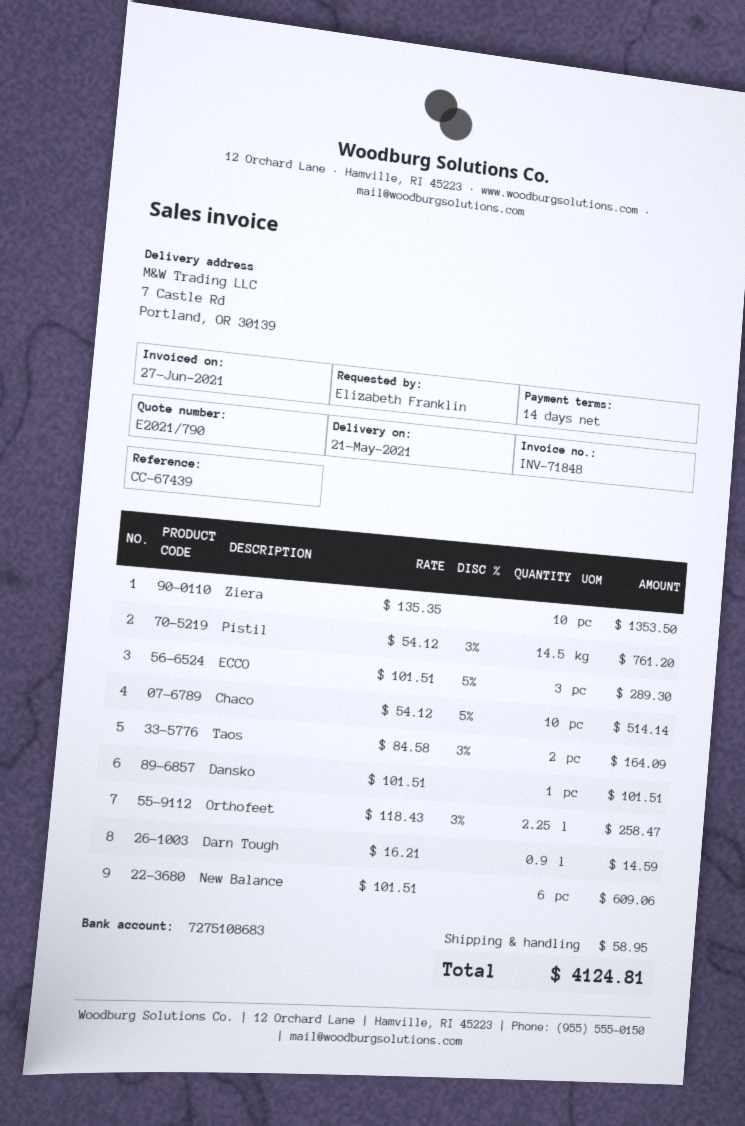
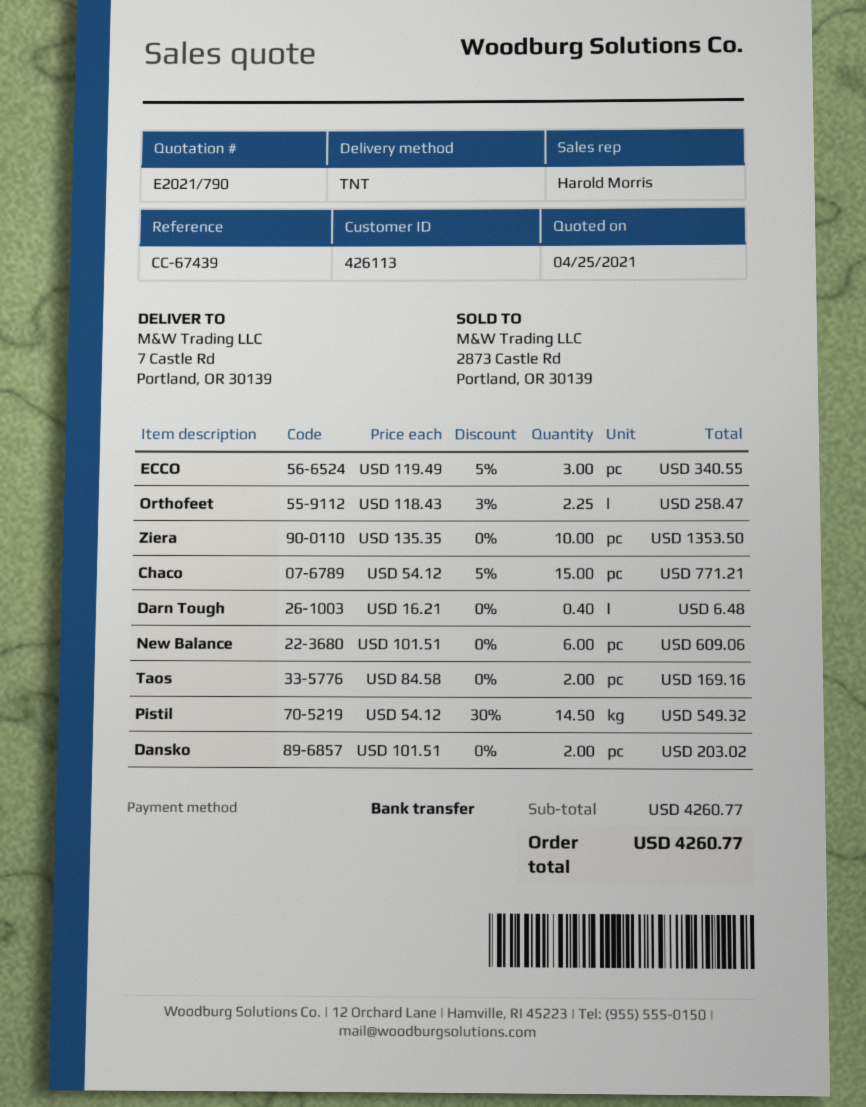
Pistil: 14.5 x 54.12 - 3% = 761.20 -> 14.5 x 54.12 - 30% = 549.32
ECCO: 3 x 101.51 - 5% = 289.30 -> 3 x 119.49 - 5% = 340.55
Chaco: 10 x 54.12 - 5% = 514.14 -> 15 x 54.12 - 5% = 771.21
Taos: 2 x 84.58 - 3% = 164.09 -> 2 x 84.58 = 169.16
Dansko: 1 x 101.51 = 101.51 -> 2 x 101.51 = 203.02
Darn Tough: 0.9 x 16.21 = 14.59 -> 0.4 x 16.21 = 6.48
shipping: 58.95 -> none
total: 4124.81 -> 4260.77

